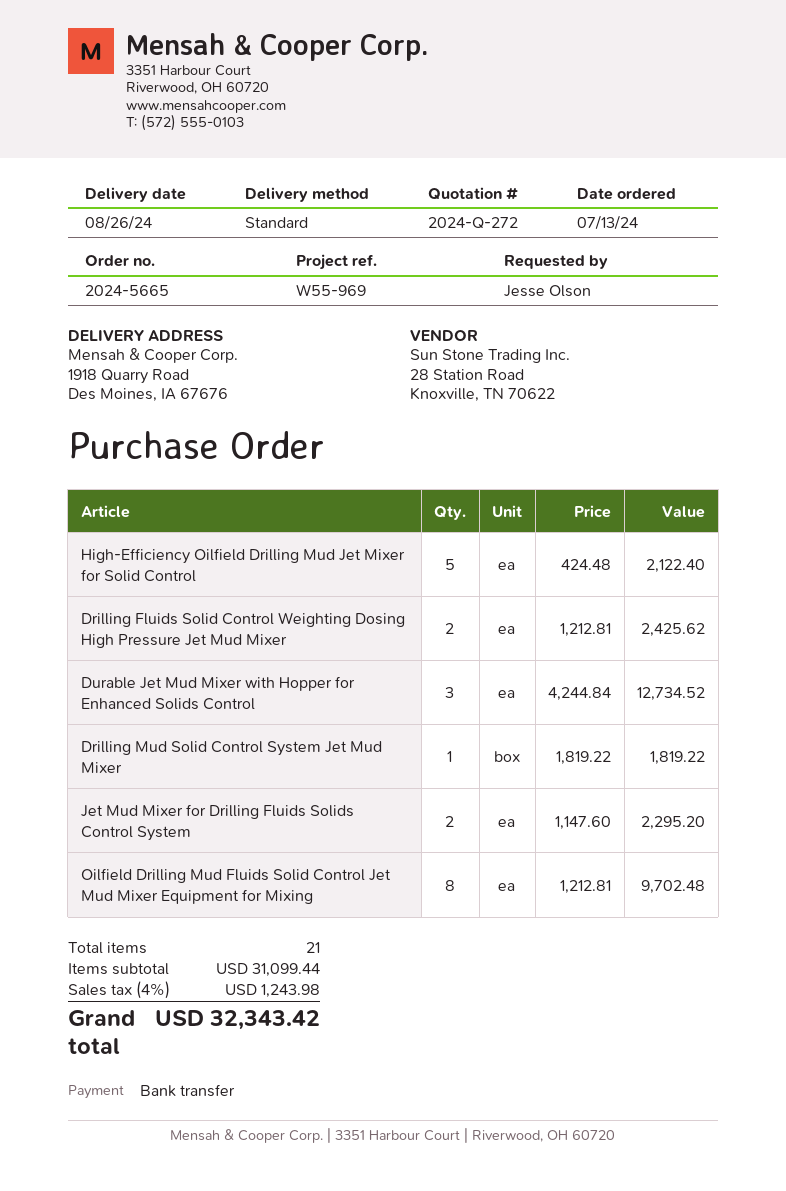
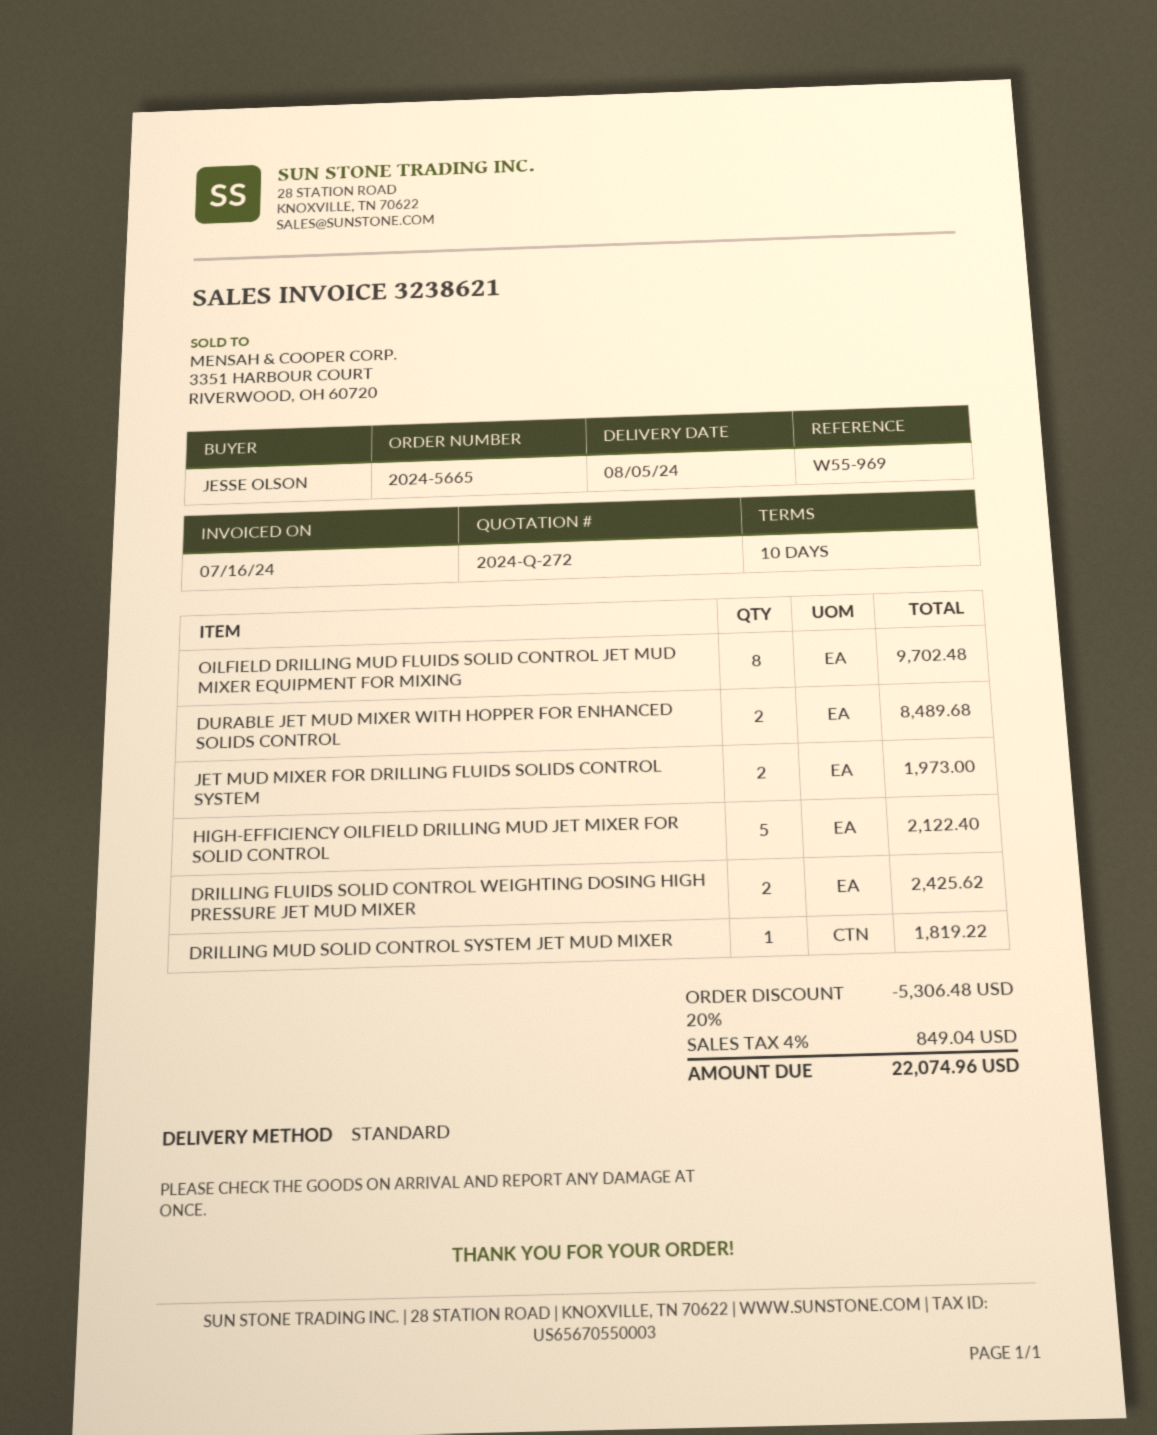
delivery date: 2024-08-26 -> 2024-08-05
Durable Jet Mud Mixer with Hopper for Enhanced Solids Control: 3 for 12734.52 -> 2 for 8489.68
Jet Mud Mixer for Drilling Fluids Solids Control System: 2 for 2295.20 -> 2 for 1973.00
discount: none -> 20% = 5306.48
tax: 4% = 1243.98 -> 4% = 849.04
total: 32343.42 -> 22074.96

